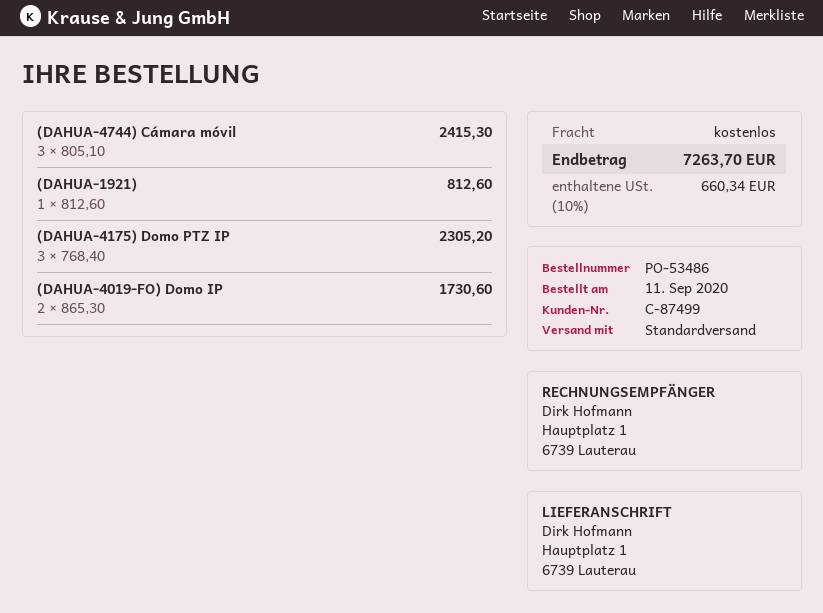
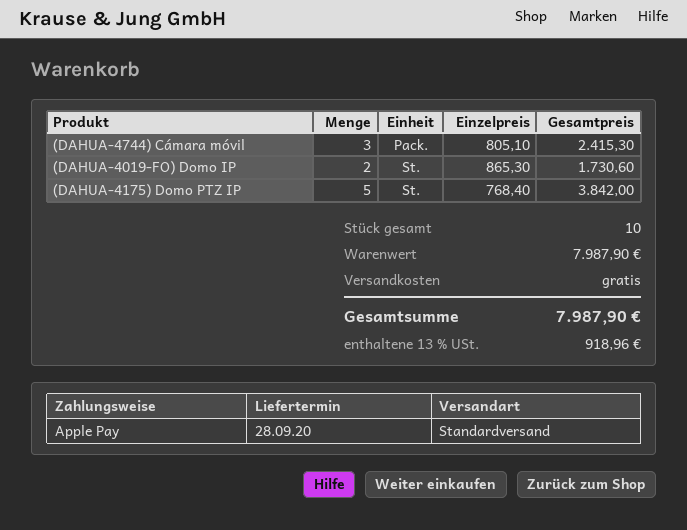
(DAHUA-1921): 1 x 812.60 = 812.60 -> none
(DAHUA-4175) Domo PTZ IP: 3 x 768.40 = 2305.20 -> 5 x 768.40 = 3842.00
tax: 10% = 660.34 -> 13% = 918.96
total: 7263.70 -> 7987.90

